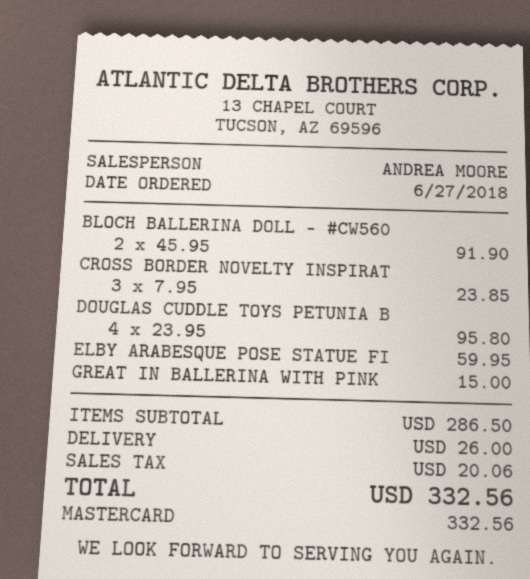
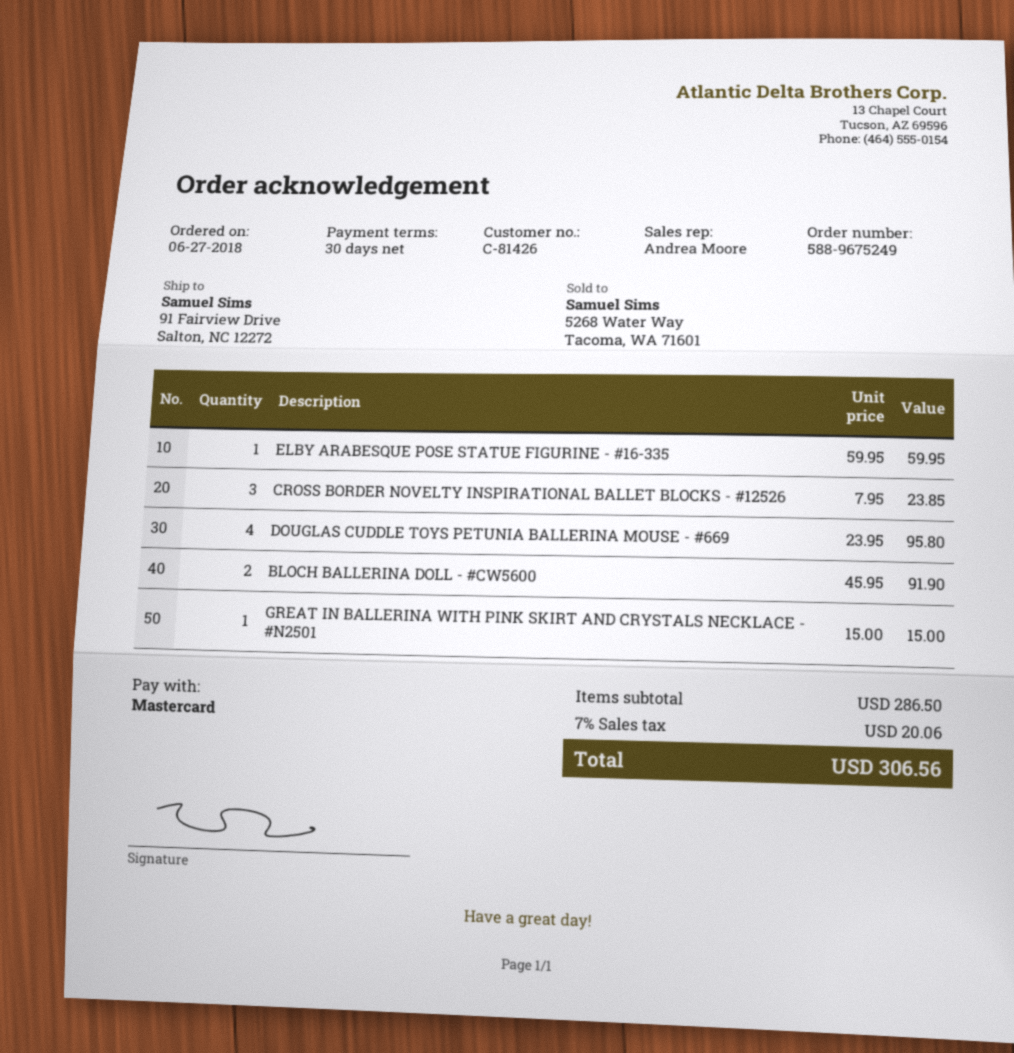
shipping: 26.00 -> none
total: 332.56 -> 306.56

